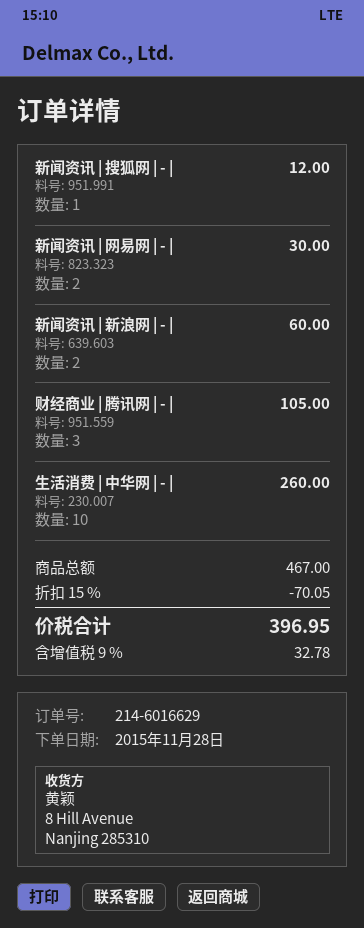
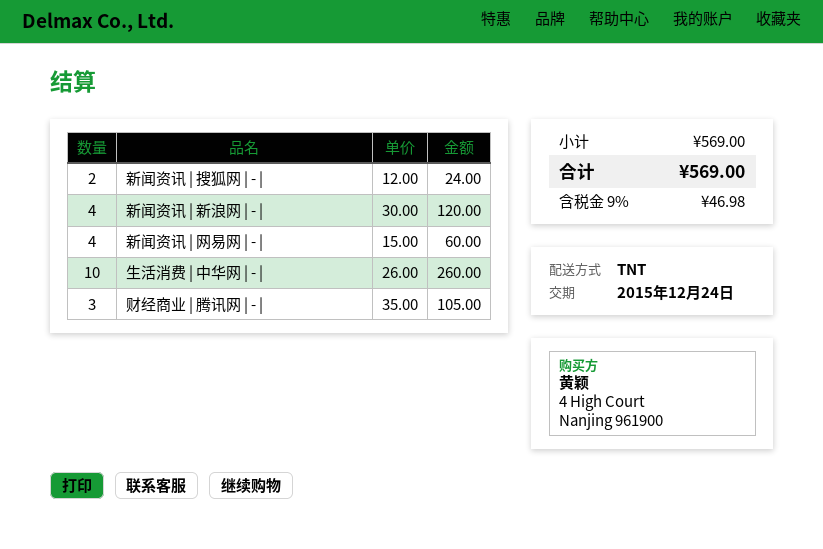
新闻资讯 | 搜狐网 | - |: 1 for 12.00 -> 2 for 24.00
新闻资讯 | 网易网 | - |: 2 for 30.00 -> 4 for 60.00
新闻资讯 | 新浪网 | - |: 2 for 60.00 -> 4 for 120.00
subtotal: 467.00 -> 569.00
discount: 15% = 70.05 -> none
tax: 9% = 32.78 -> 9% = 46.98
total: 396.95 -> 569.00

